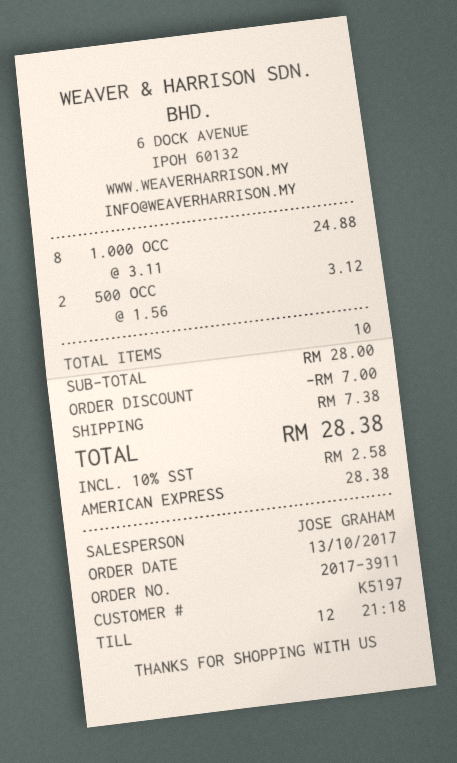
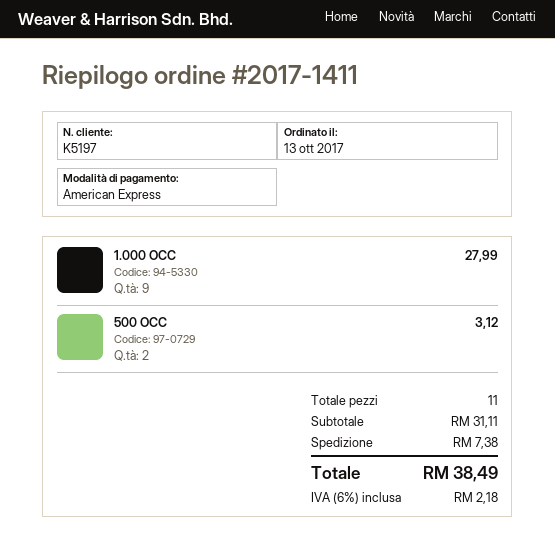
order number: 2017-3911 -> 2017-1411
1.000 OCC: 8 for 24.88 -> 9 for 27.99
total quantity: 10 -> 11
subtotal: 28.00 -> 31.11
discount: 7.00 -> none
tax: 10% = 2.58 -> 6% = 2.18
total: 28.38 -> 38.49

